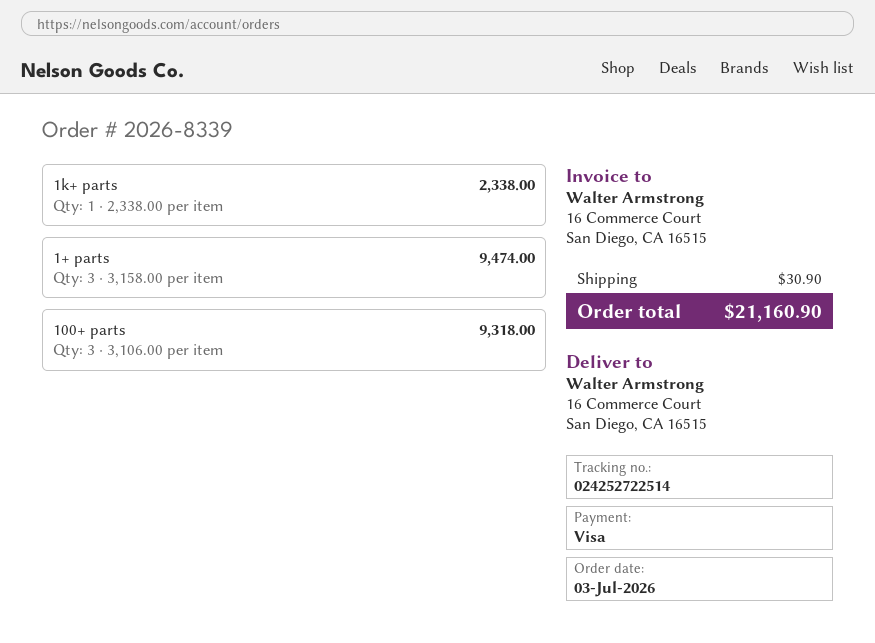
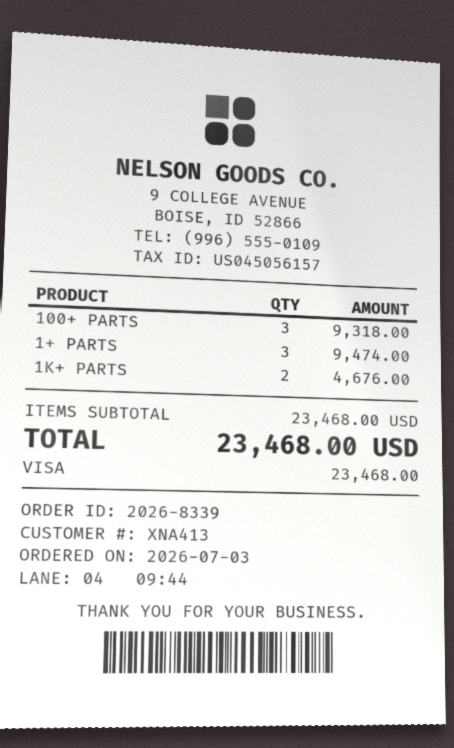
1k+ parts: 1 for 2338.00 -> 2 for 4676.00
shipping: 30.90 -> none
total: 21160.90 -> 23468.00

